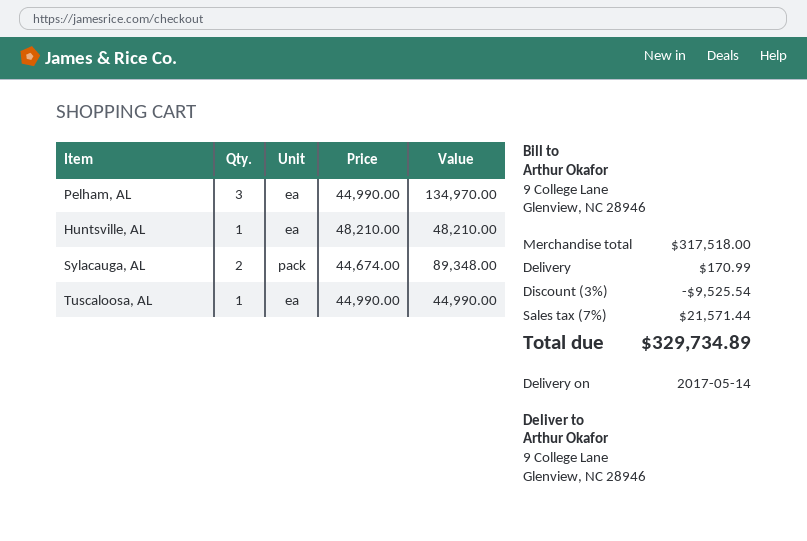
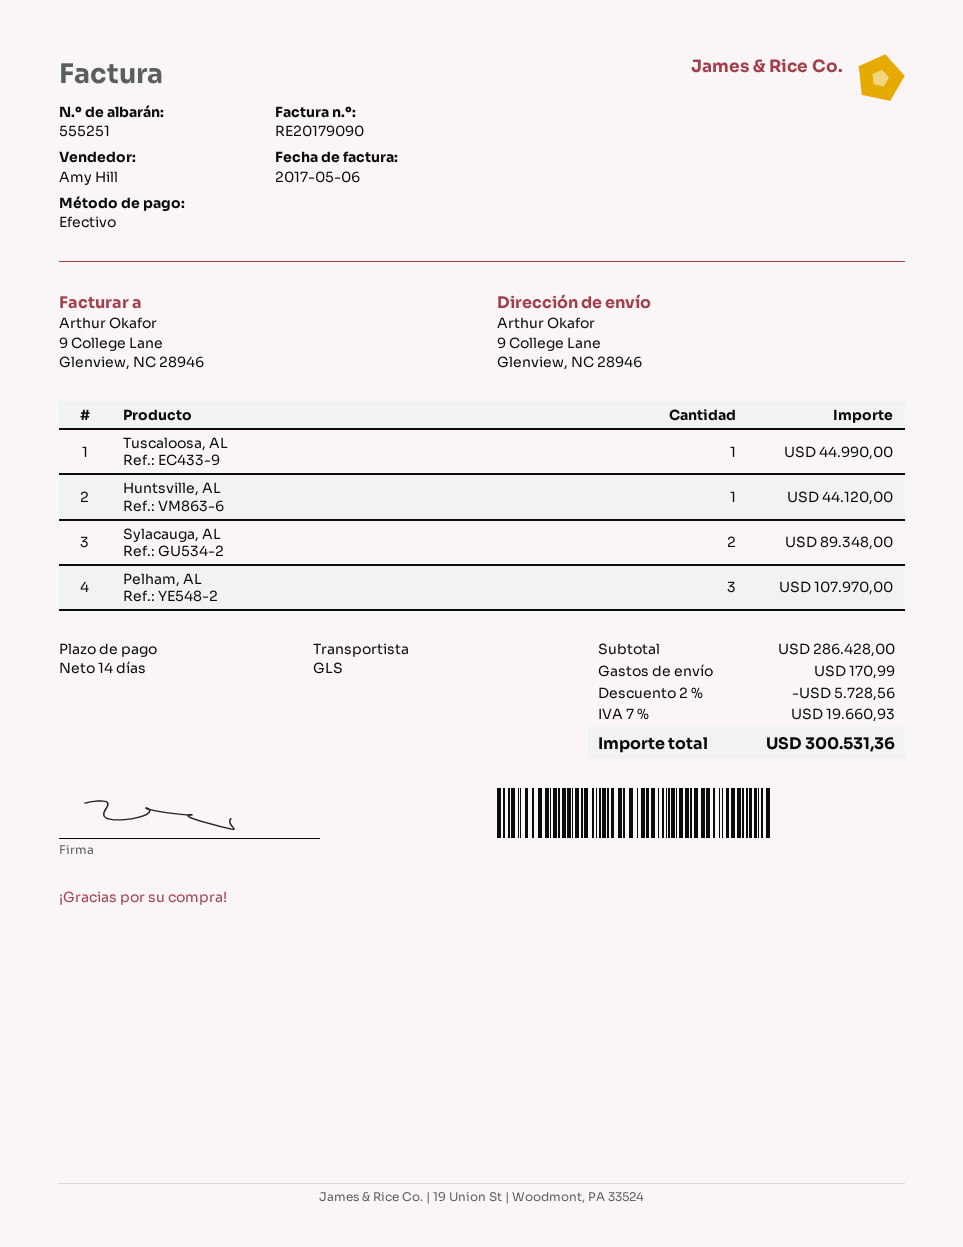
Pelham, AL: 3 for 134970.00 -> 3 for 107970.00
Huntsville, AL: 1 for 48210.00 -> 1 for 44120.00
subtotal: 317518.00 -> 286428.00
discount: 3% = 9525.54 -> 2% = 5728.56
tax: 7% = 21571.44 -> 7% = 19660.93
total: 329734.89 -> 300531.36

